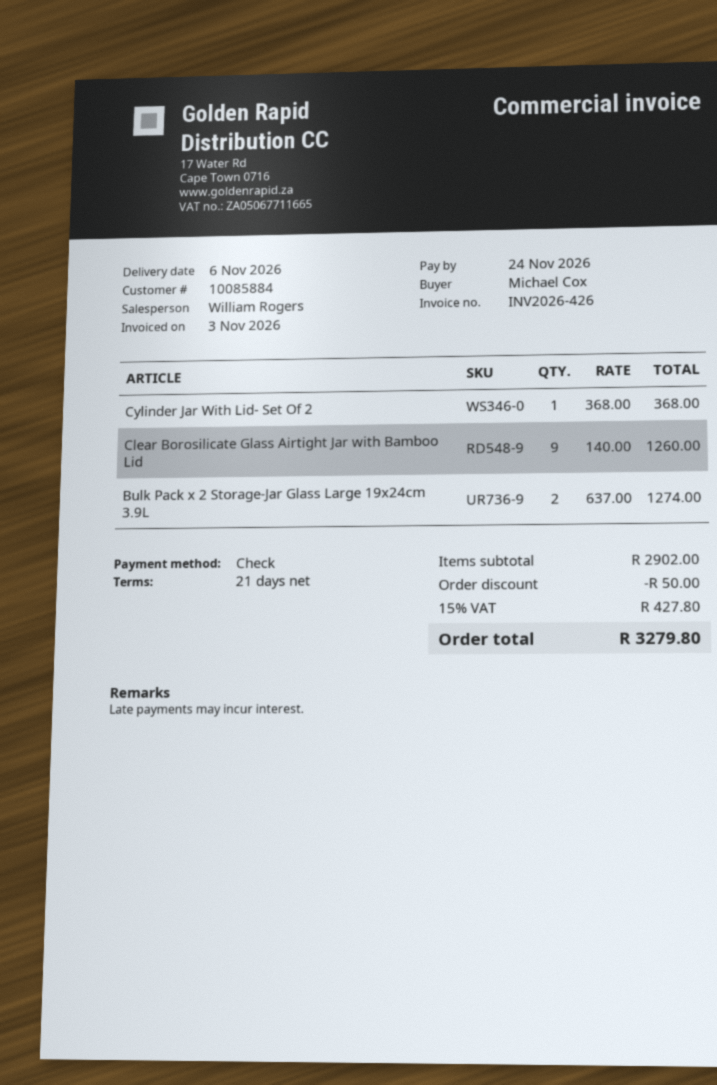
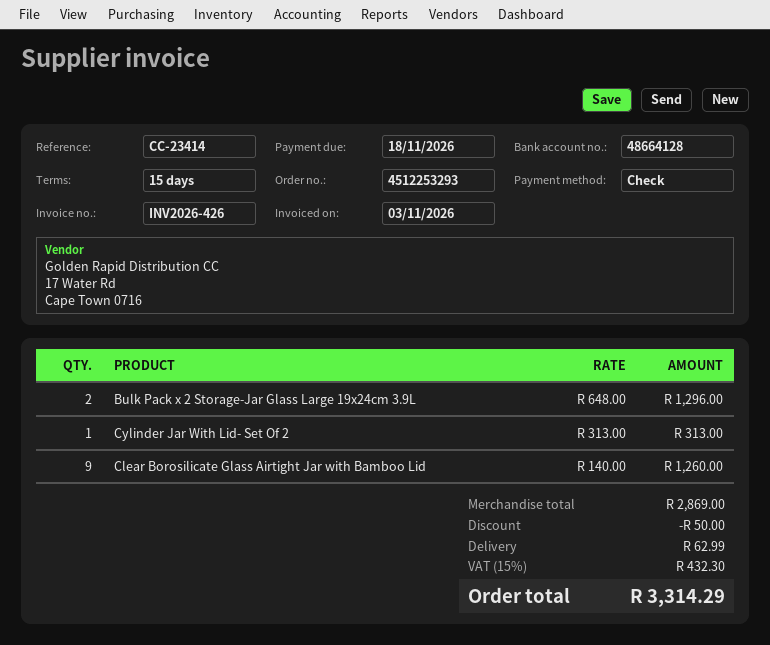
payment terms: 21 days -> 15 days
due date: 2026-11-24 -> 2026-11-18
Cylinder Jar With Lid- Set Of 2: 1 x 368.00 = 368.00 -> 1 x 313.00 = 313.00
Bulk Pack x 2 Storage-Jar Glass Large 19x24cm 3.9L: 2 x 637.00 = 1274.00 -> 2 x 648.00 = 1296.00
subtotal: 2902.00 -> 2869.00
shipping: none -> 62.99
tax: 15% = 427.80 -> 15% = 432.30
total: 3279.80 -> 3314.29

